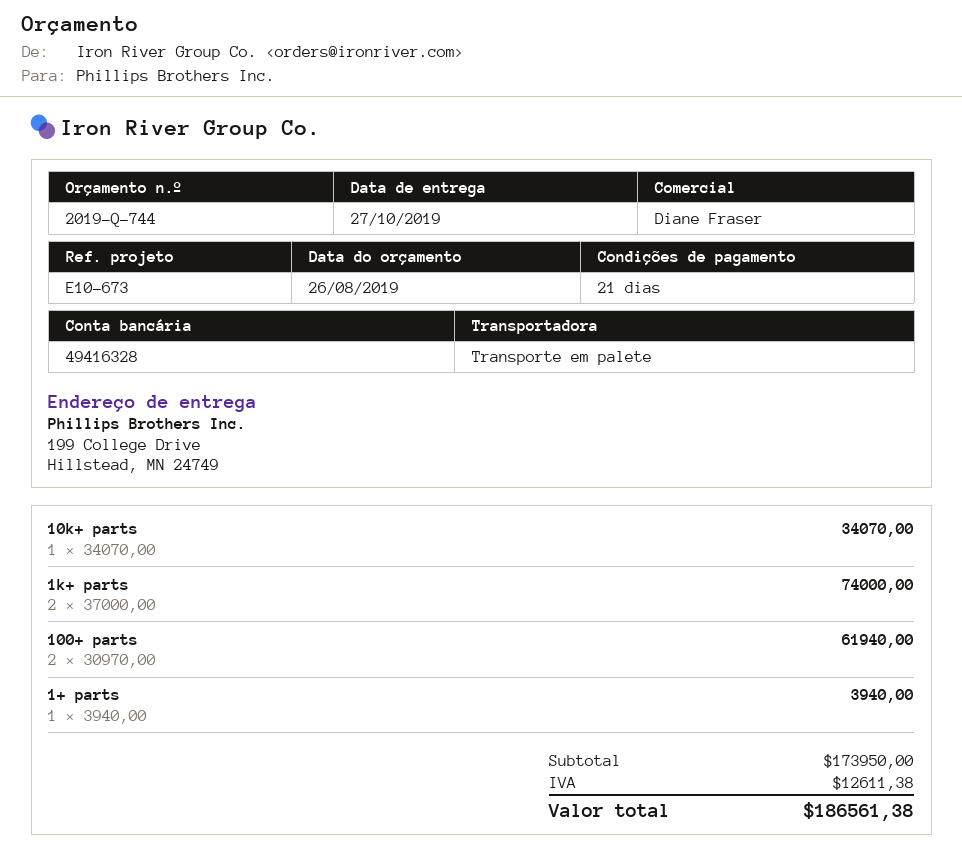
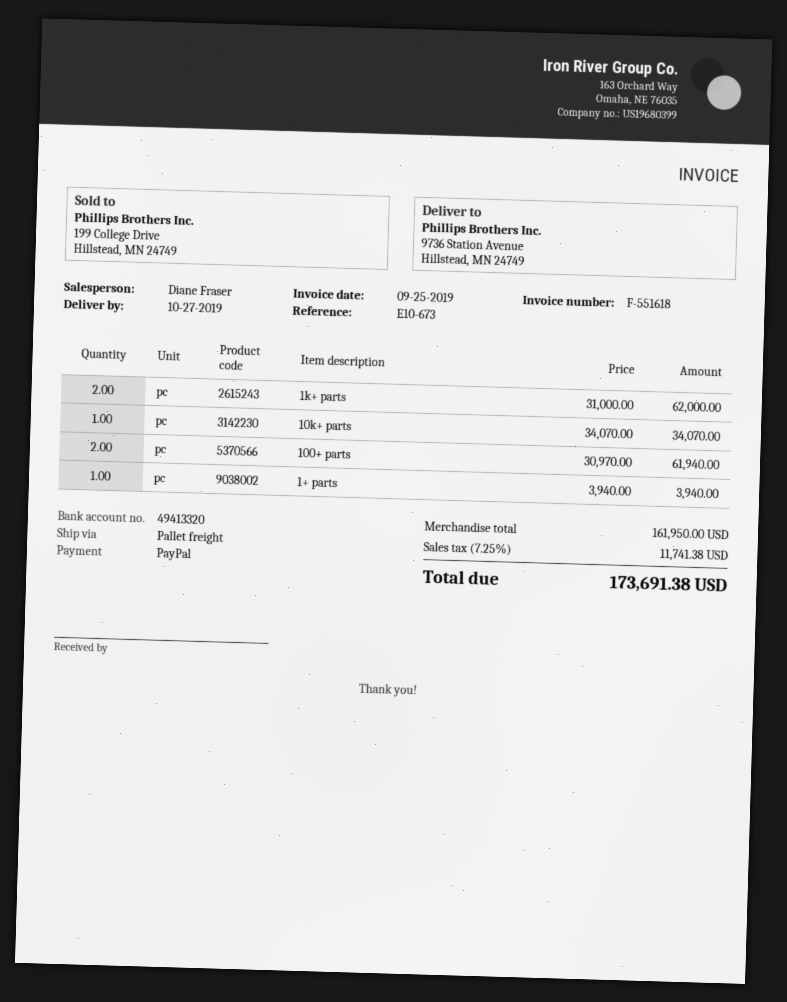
bank account: 49416328 -> 49413320
ship to: 199 College Drive, Hillstead, MN 24749 -> 9736 Station Avenue, Hillstead, MN 24749
1k+ parts: 2 x 37000.00 = 74000.00 -> 2 x 31000.00 = 62000.00
subtotal: 173950.00 -> 161950.00
tax: 12611.38 -> 11741.38
total: 186561.38 -> 173691.38

